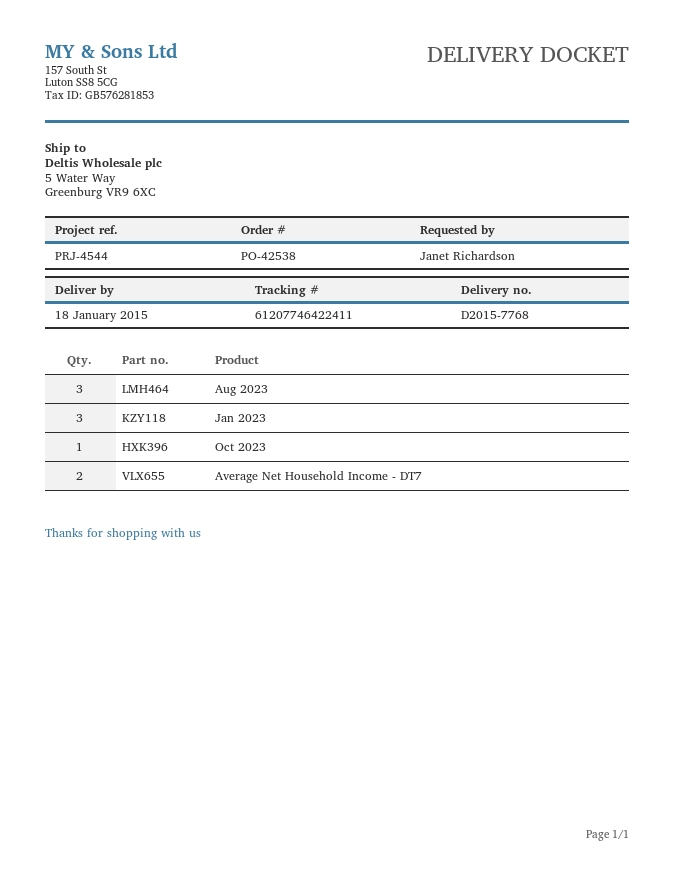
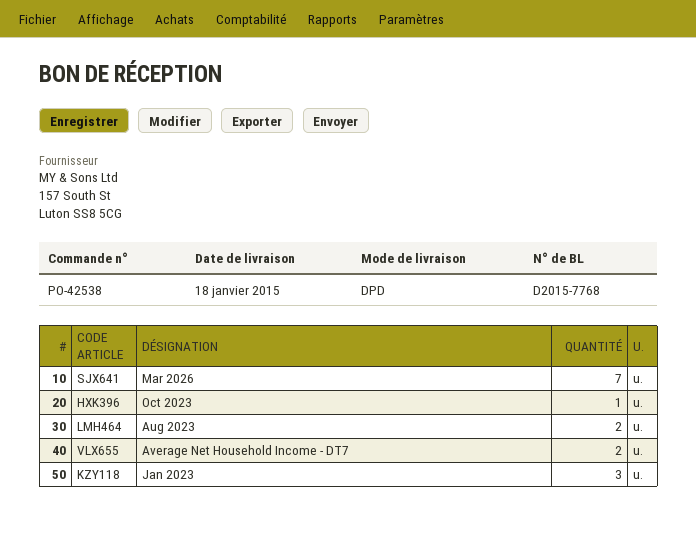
Aug 2023: 3 -> 2
Mar 2026: none -> 7

